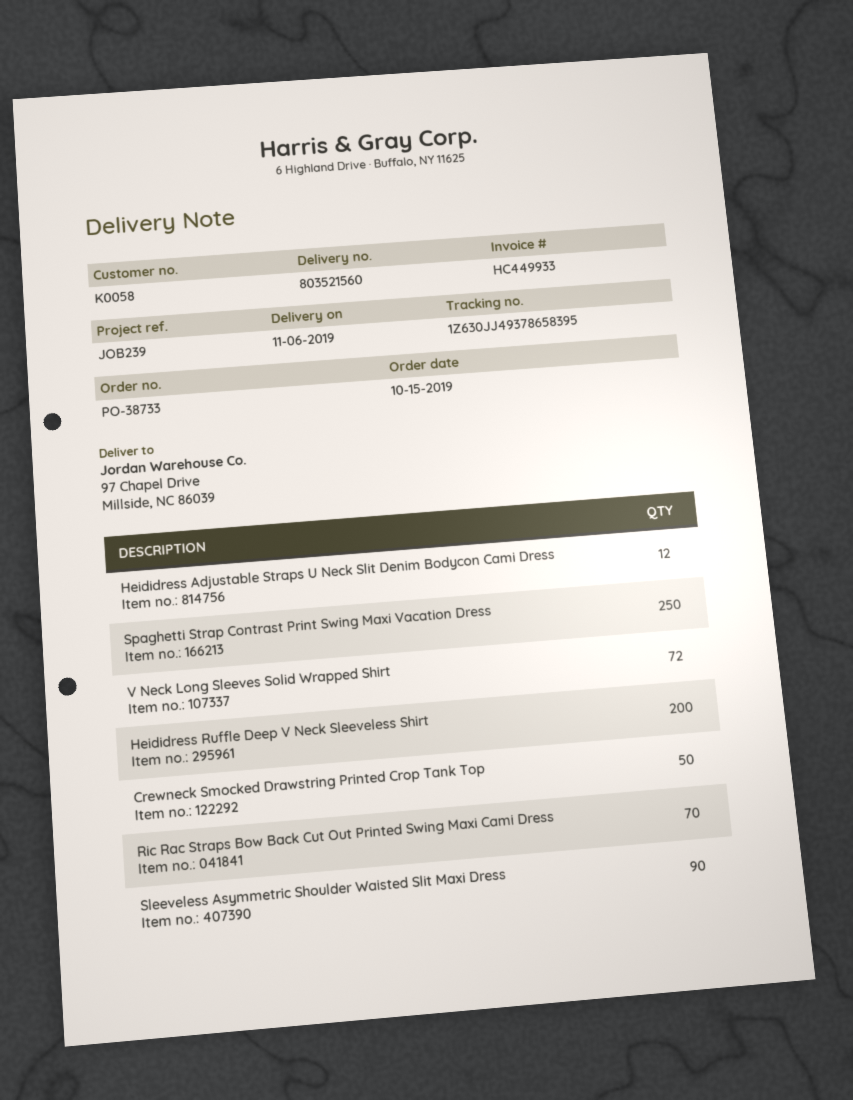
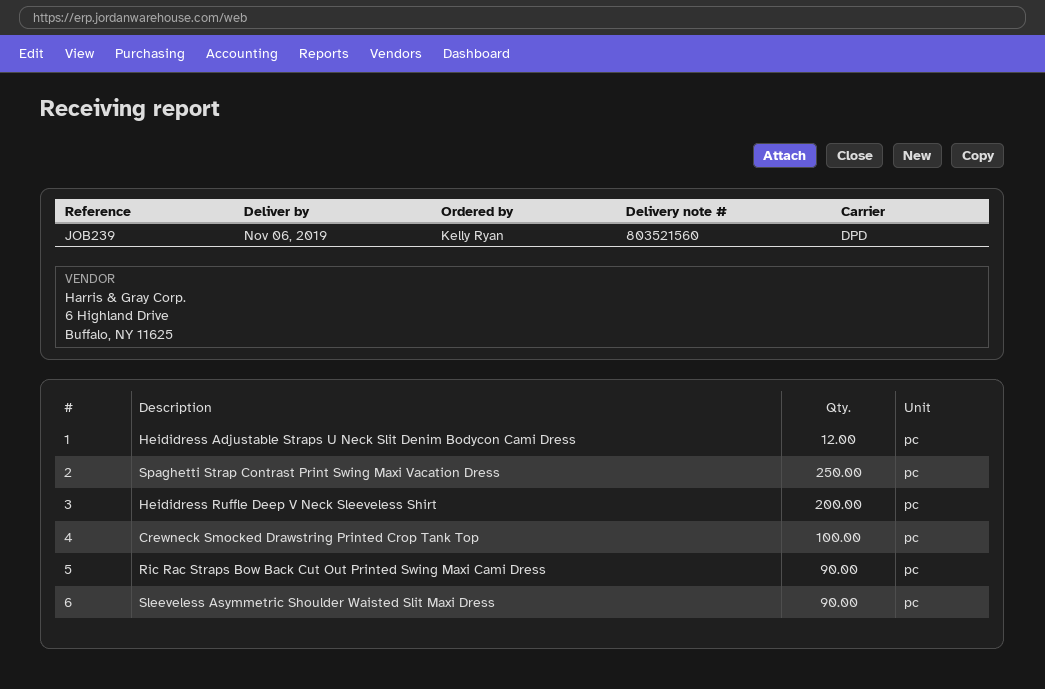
V Neck Long Sleeves Solid Wrapped Shirt: 72 -> none
Crewneck Smocked Drawstring Printed Crop Tank Top: 50 -> 100
Ric Rac Straps Bow Back Cut Out Printed Swing Maxi Cami Dress: 70 -> 90

